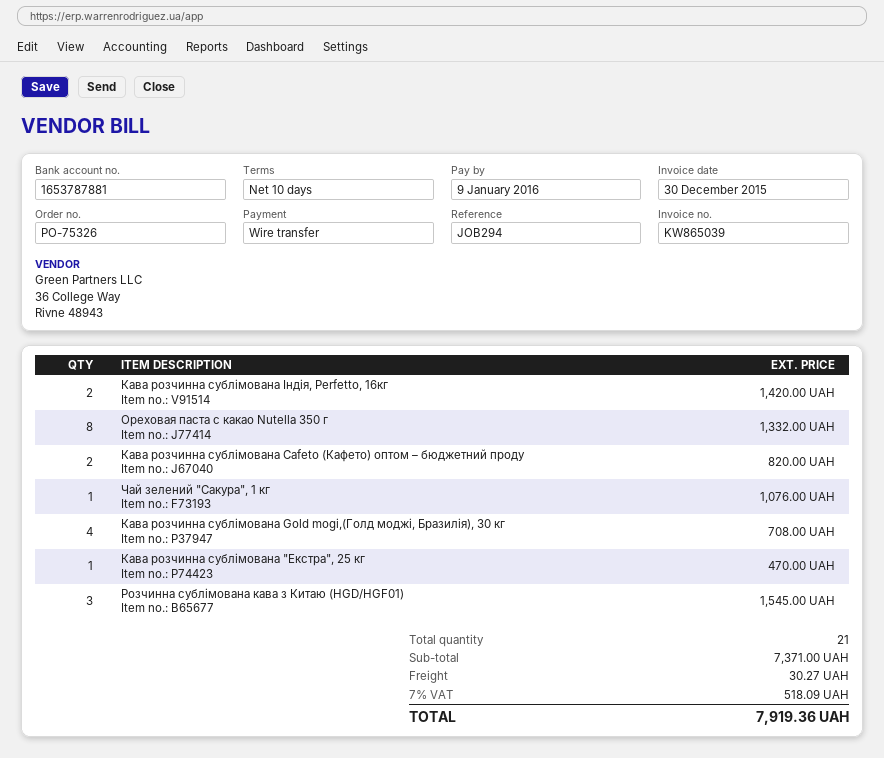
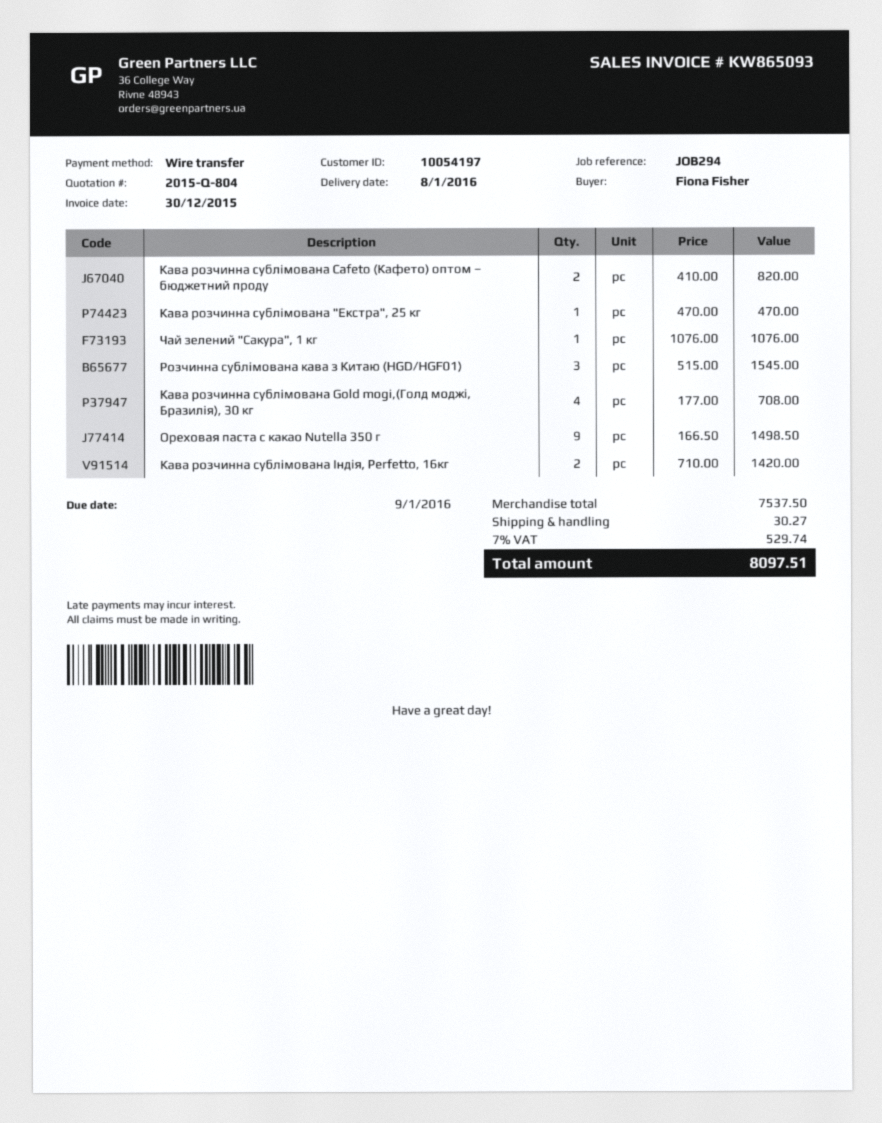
invoice number: KW865039 -> KW865093
Ореховая паста с какао Nutella 350 г: 8 for 1332.00 -> 9 for 1498.50
subtotal: 7371.00 -> 7537.50
tax: 7% = 518.09 -> 7% = 529.74
total: 7919.36 -> 8097.51

